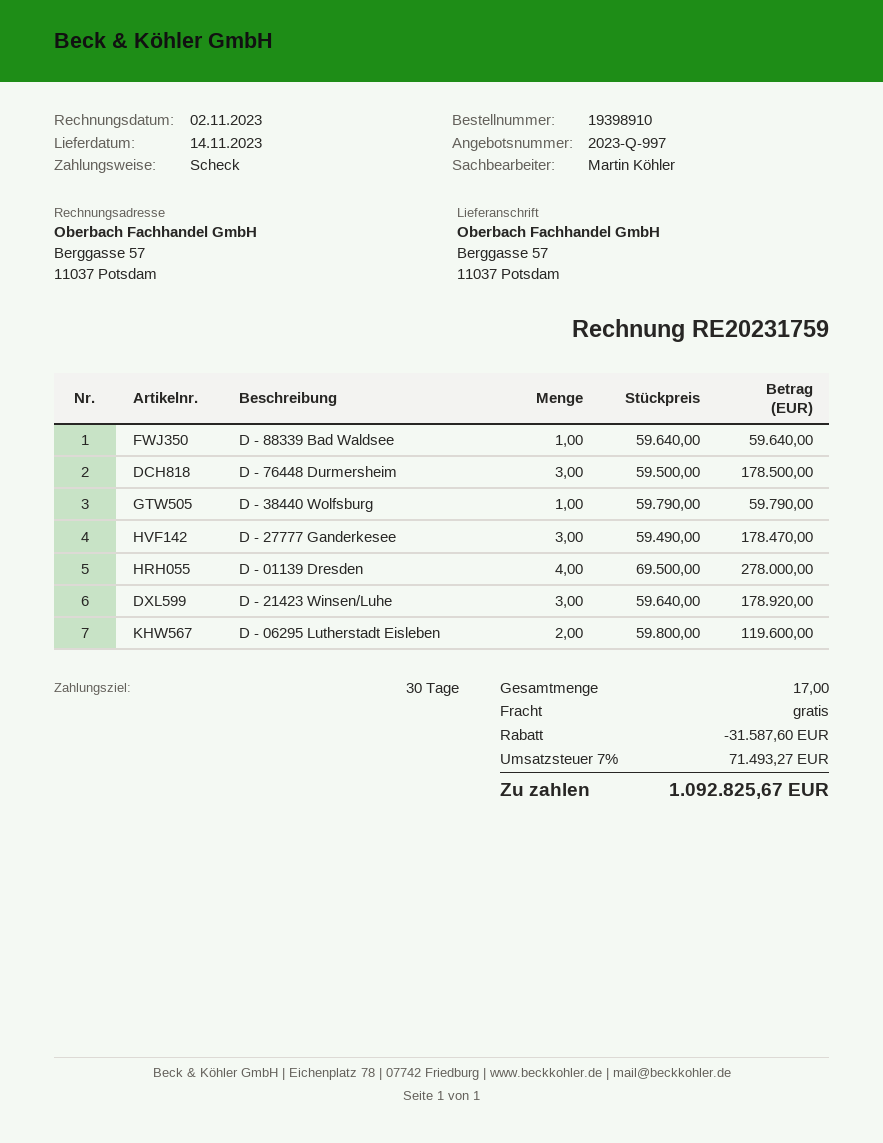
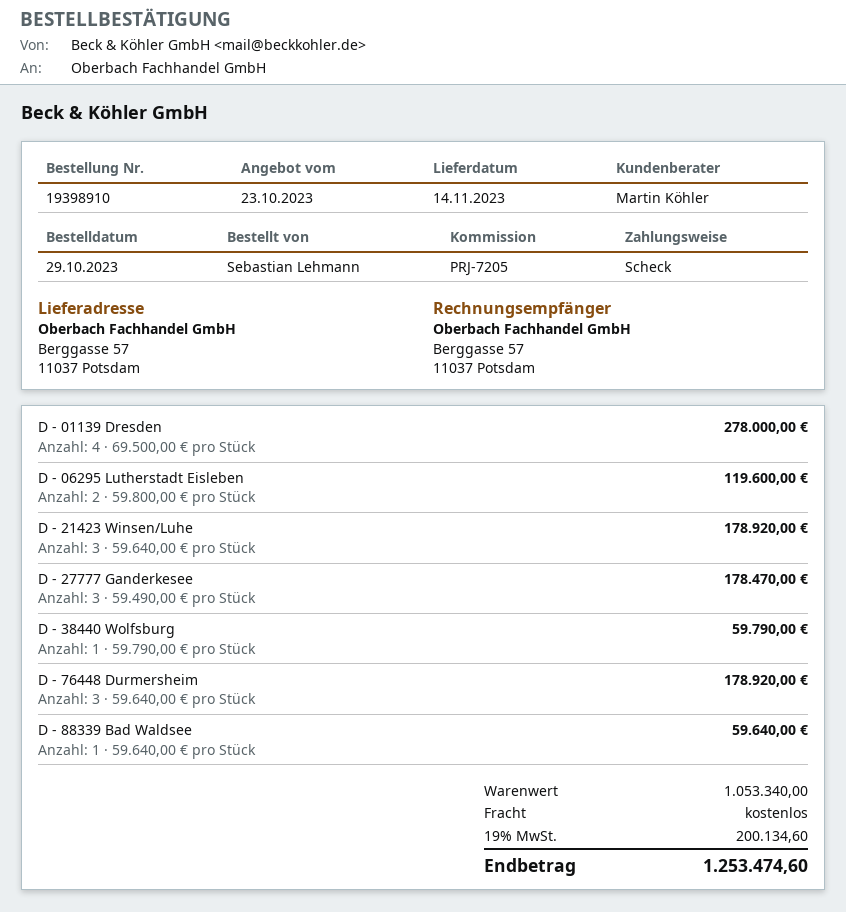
D - 76448 Durmersheim: 3 x 59500.00 = 178500.00 -> 3 x 59640.00 = 178920.00
discount: 31587.60 -> none
tax: 7% = 71493.27 -> 19% = 200134.60
total: 1092825.67 -> 1253474.60

